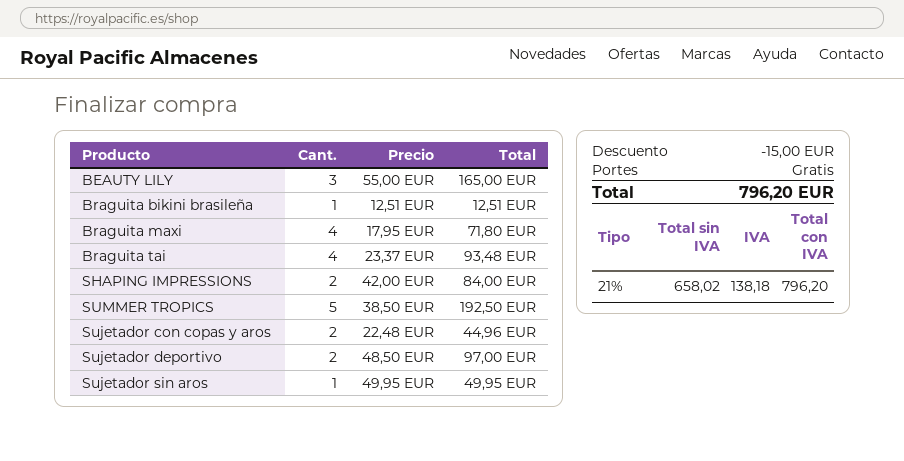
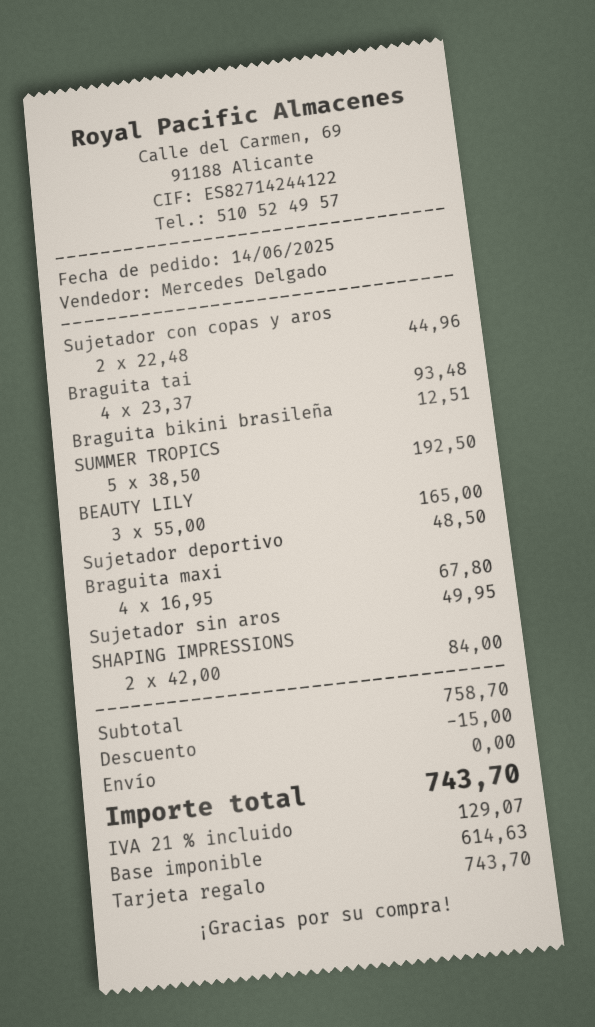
Braguita maxi: 4 x 17.95 = 71.80 -> 4 x 16.95 = 67.80
Sujetador deportivo: 2 x 48.50 = 97.00 -> 1 x 48.50 = 48.50
net: 658.02 -> 614.63
tax: 21% = 138.18 -> 21% = 129.07
total: 796.20 -> 743.70

